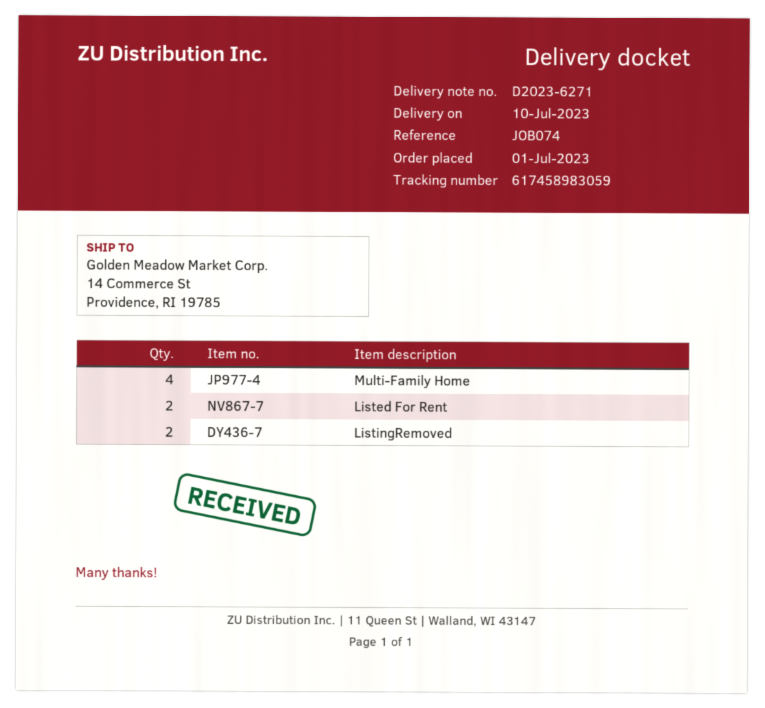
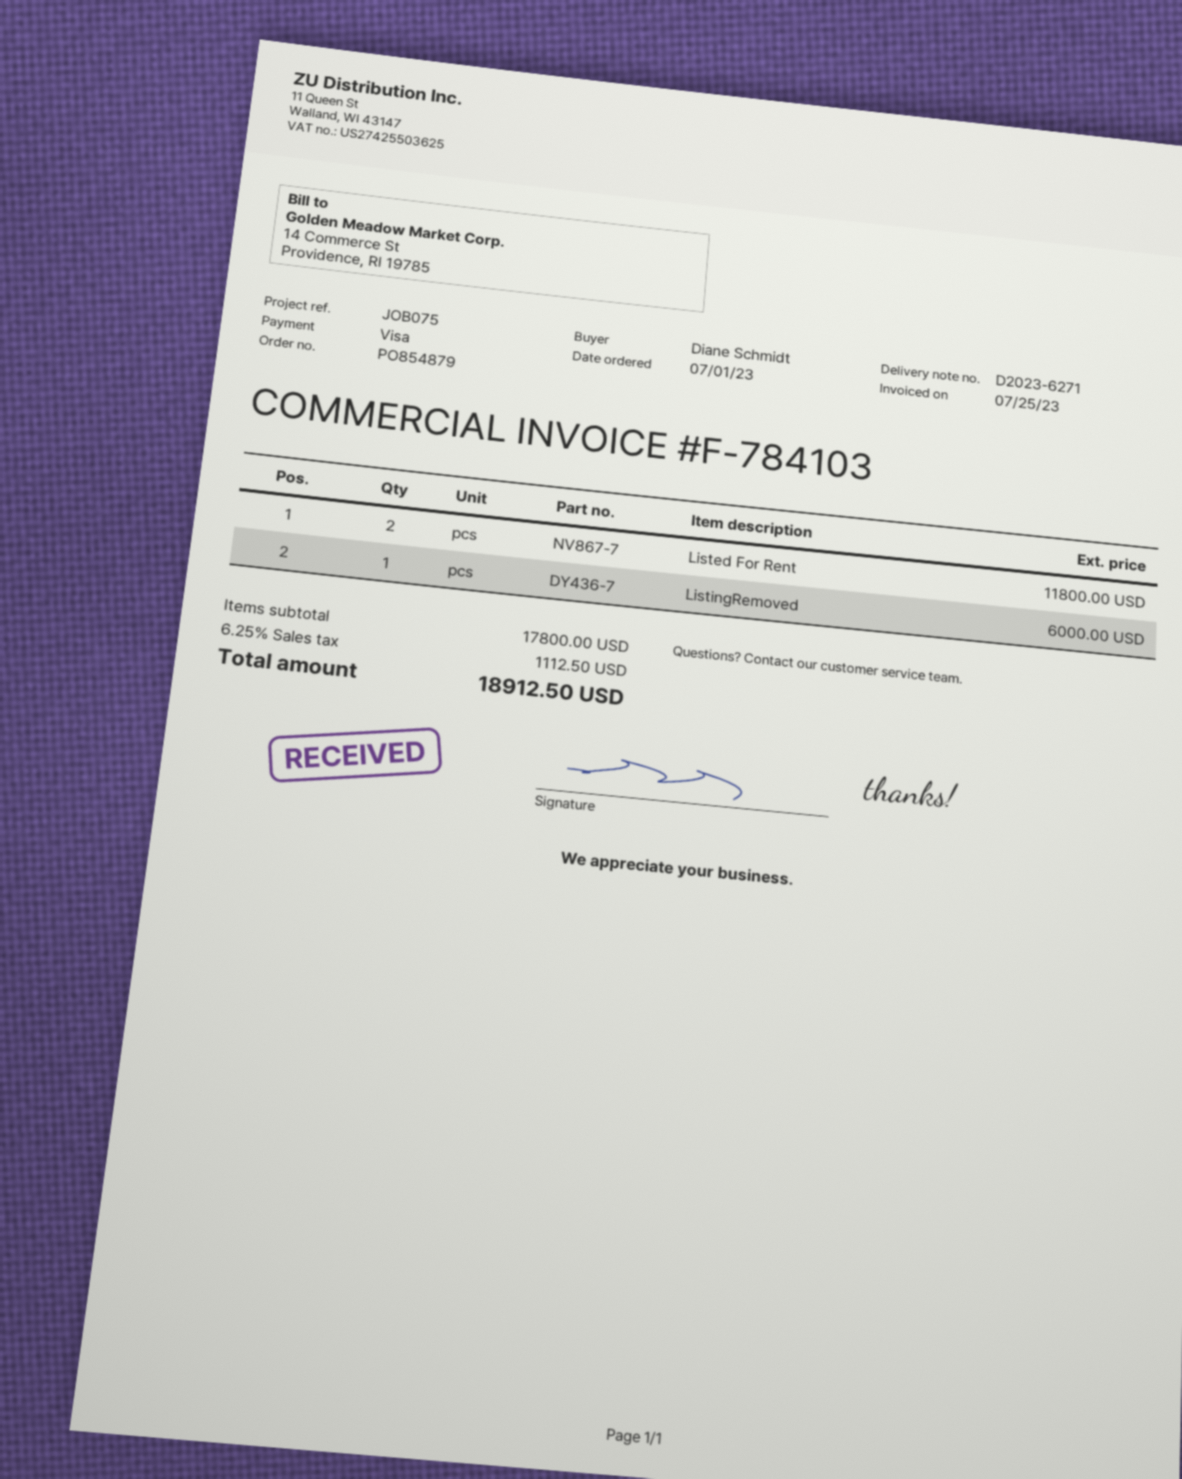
reference: JOB074 -> JOB075
Multi-Family Home: 4 -> none
ListingRemoved: 2 -> 1

